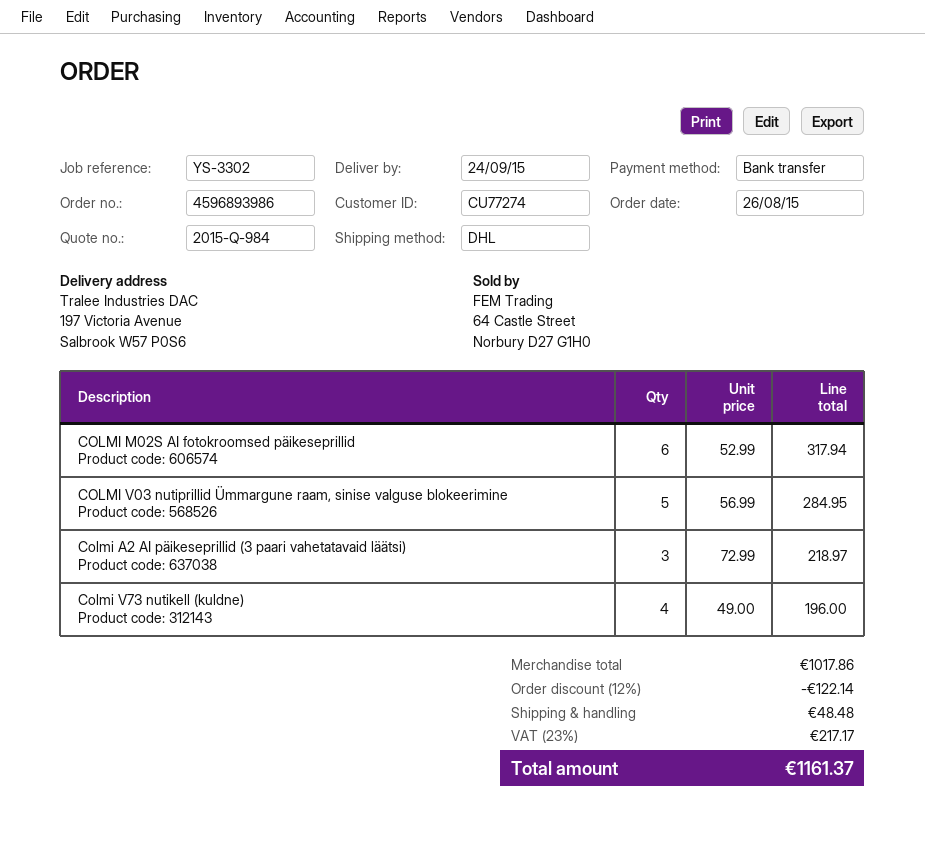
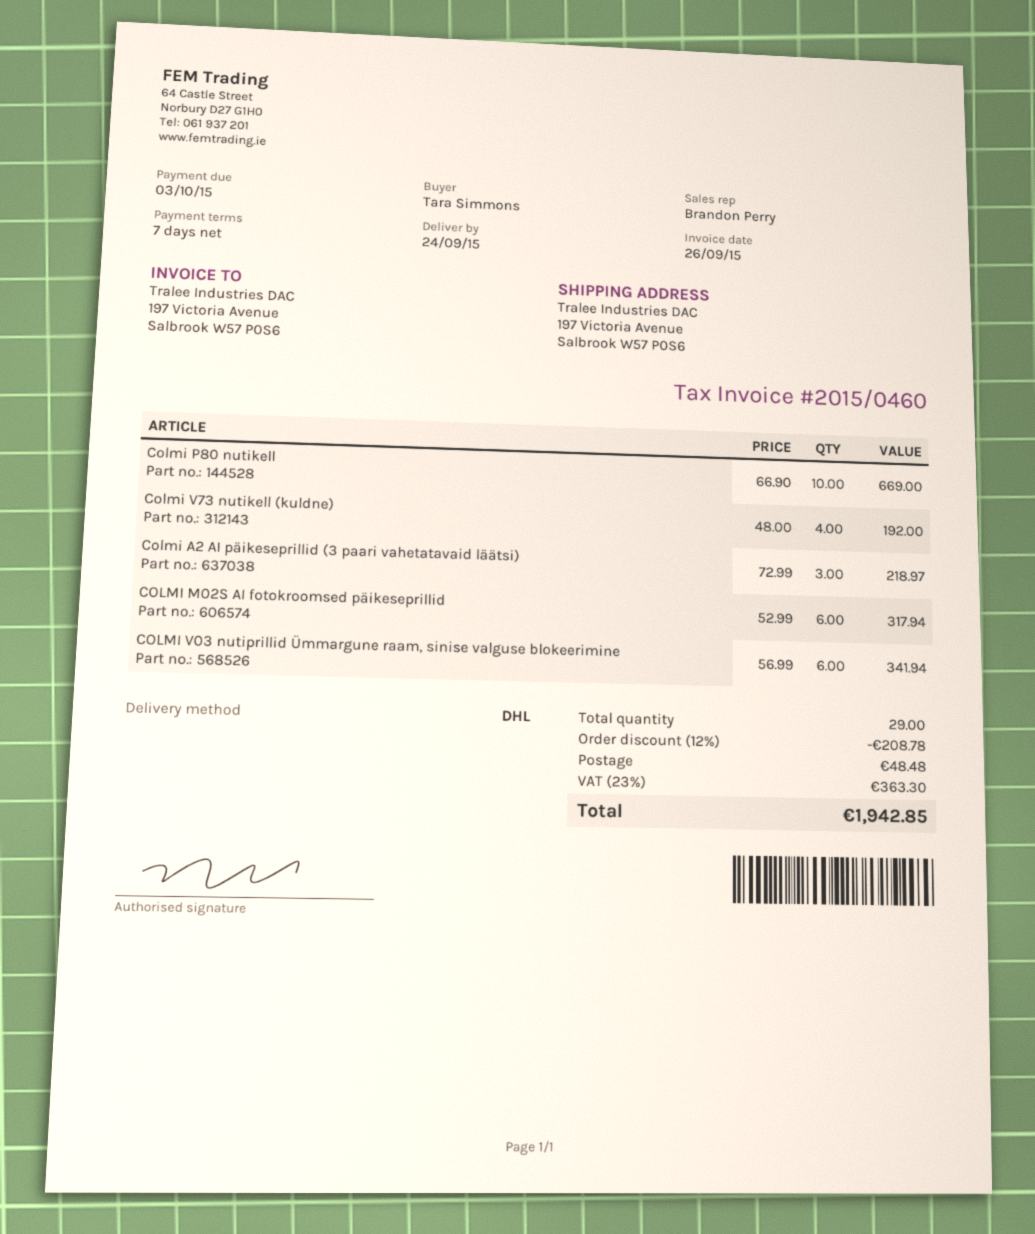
COLMI V03 nutiprillid Ümmargune raam, sinise valguse blokeerimine: 5 x 56.99 = 284.95 -> 6 x 56.99 = 341.94
Colmi V73 nutikell (kuldne): 4 x 49.00 = 196.00 -> 4 x 48.00 = 192.00
Colmi P80 nutikell: none -> 10 x 66.90 = 669.00
discount: 12% = 122.14 -> 12% = 208.78
tax: 23% = 217.17 -> 23% = 363.30
total: 1161.37 -> 1942.85

